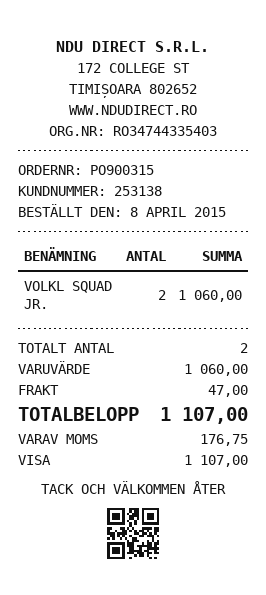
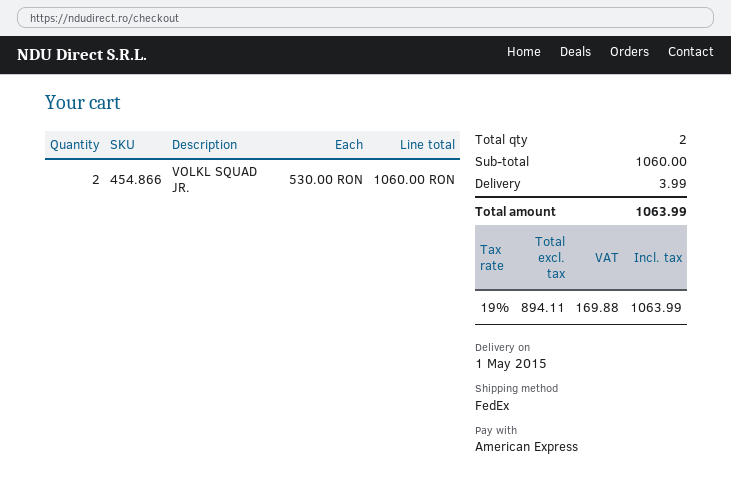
payment method: Visa -> American Express
shipping: 47.00 -> 3.99
tax: 176.75 -> 169.88
total: 1107.00 -> 1063.99

